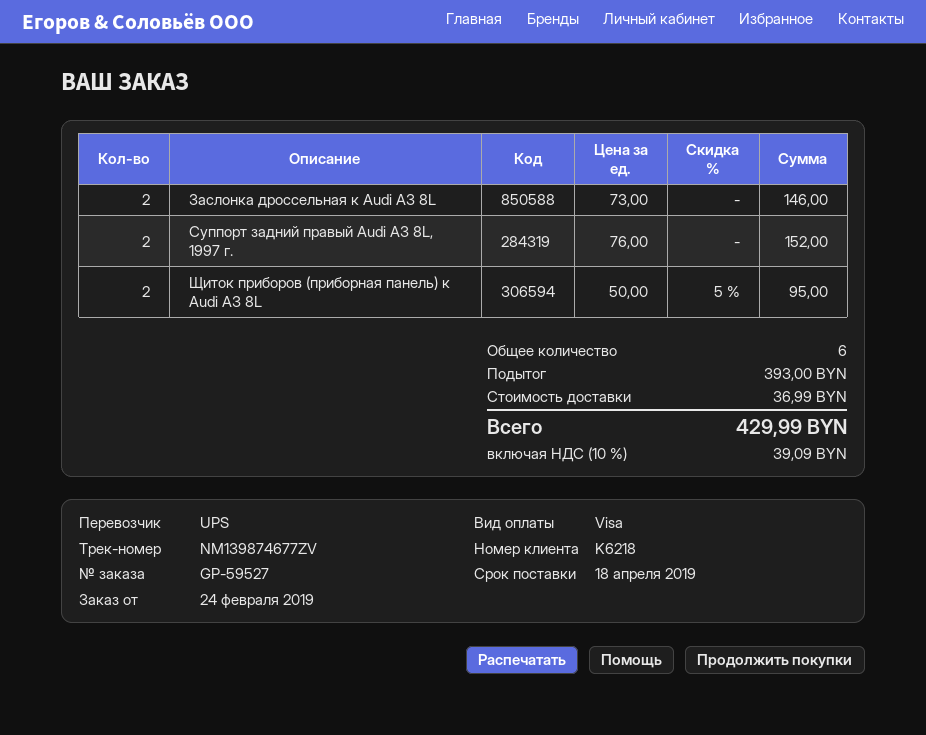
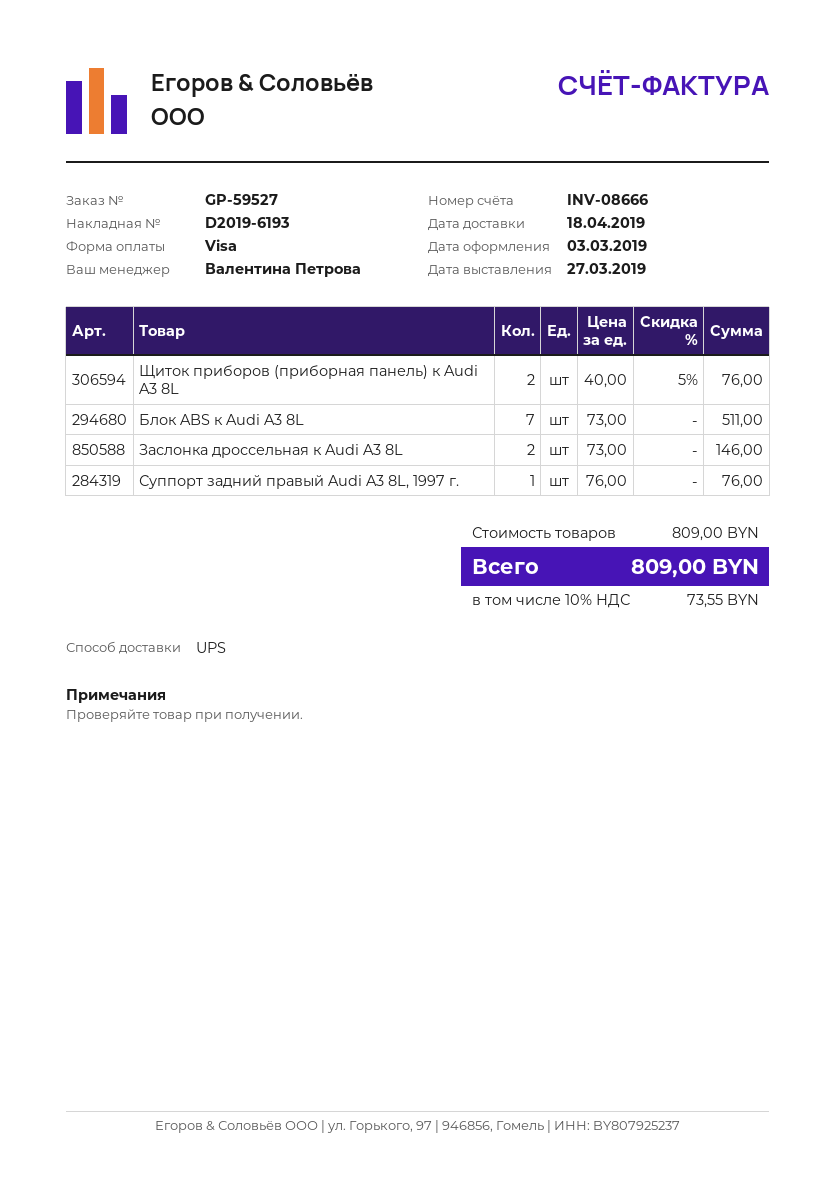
order date: 2019-02-24 -> 2019-03-03
Суппорт задний правый Audi A3 8L, 1997 г.: 2 x 76.00 = 152.00 -> 1 x 76.00 = 76.00
Щиток приборов (приборная панель) к Audi A3 8L: 2 x 50.00 - 5% = 95.00 -> 2 x 40.00 - 5% = 76.00
Блок ABS к Audi A3 8L: none -> 7 x 73.00 = 511.00
subtotal: 393.00 -> 809.00
shipping: 36.99 -> none
tax: 10% = 39.09 -> 10% = 73.55
total: 429.99 -> 809.00

